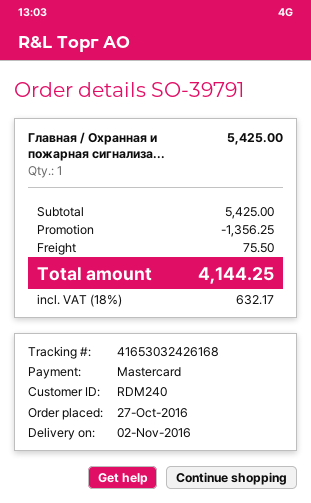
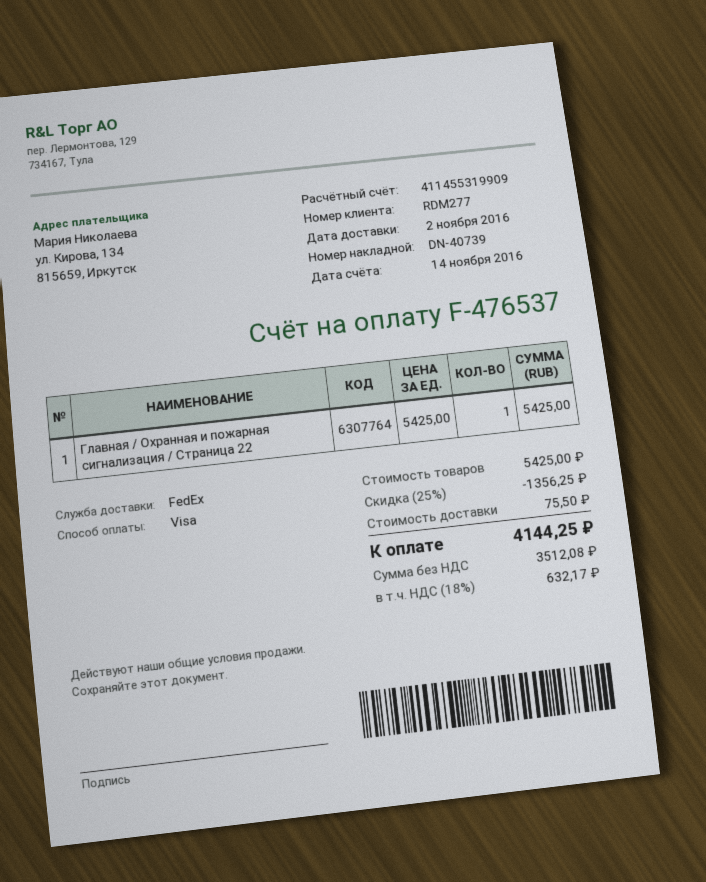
customer number: RDM240 -> RDM277
payment method: Mastercard -> Visa

